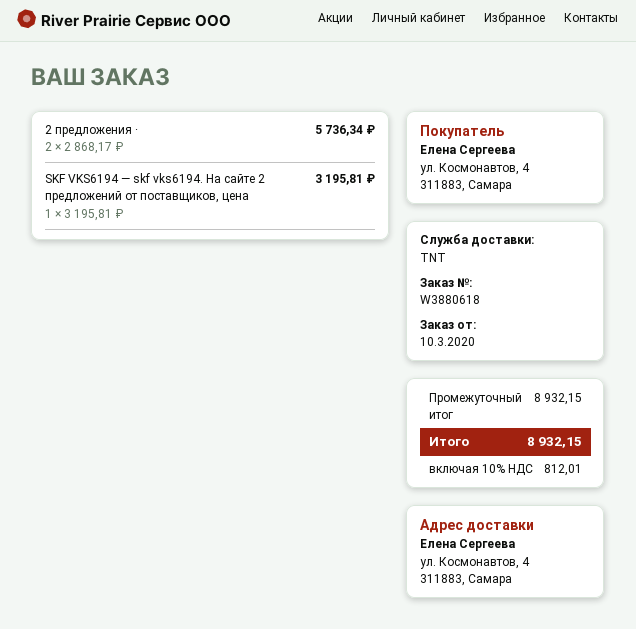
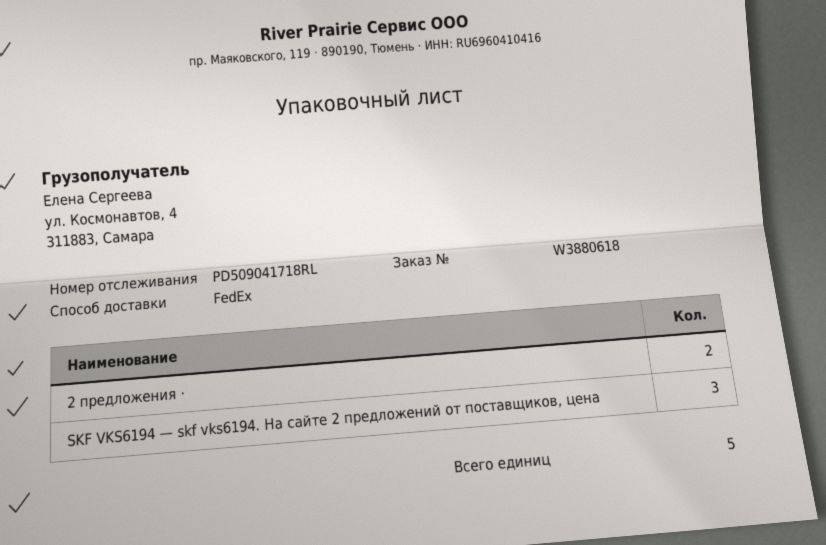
shipping method: TNT -> FedEx
SKF VKS6194 — skf vks6194. На сайте 2 предложений от поставщиков, цена: 1 -> 3

